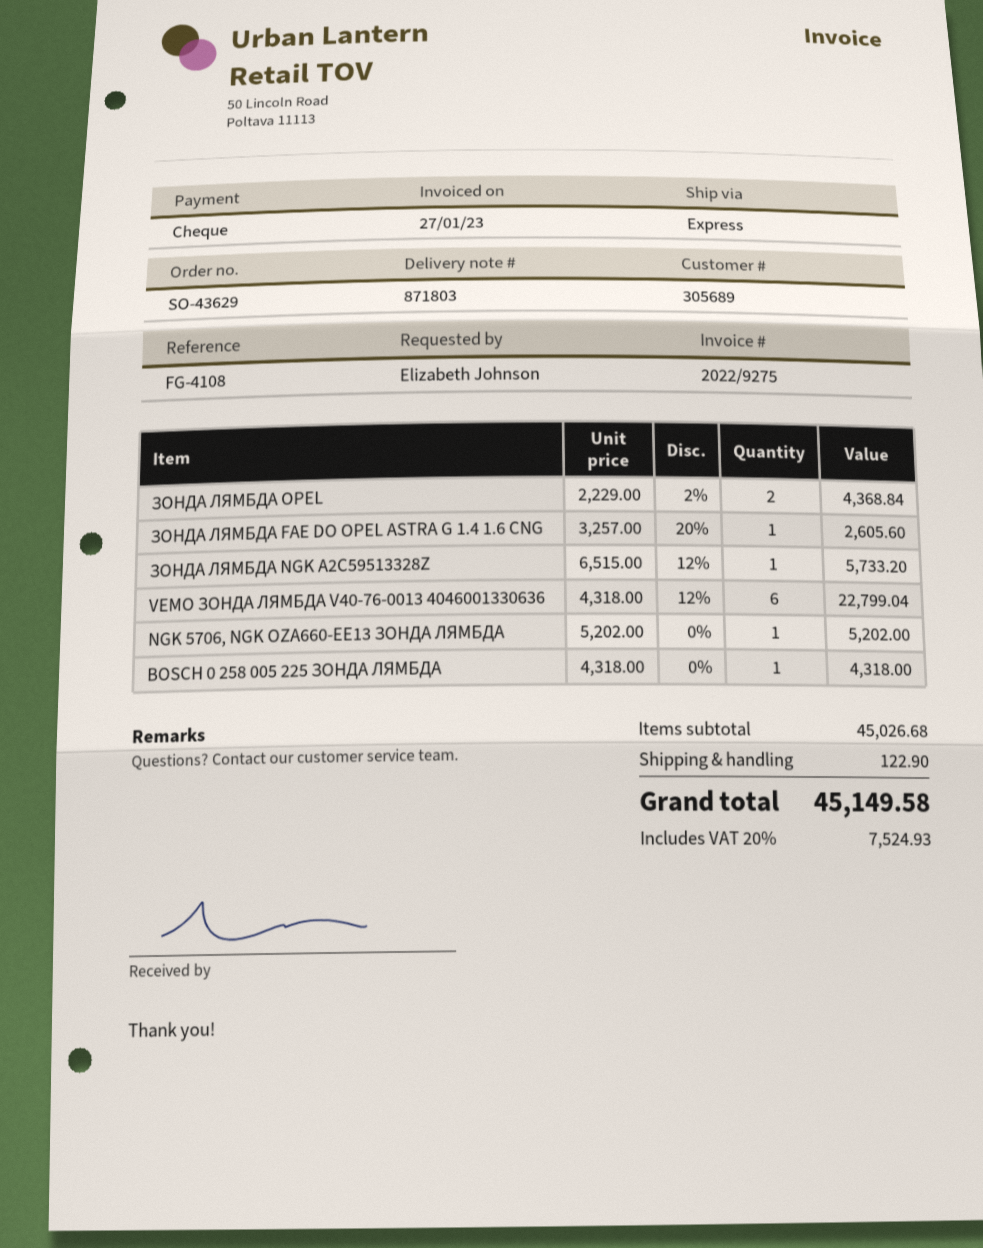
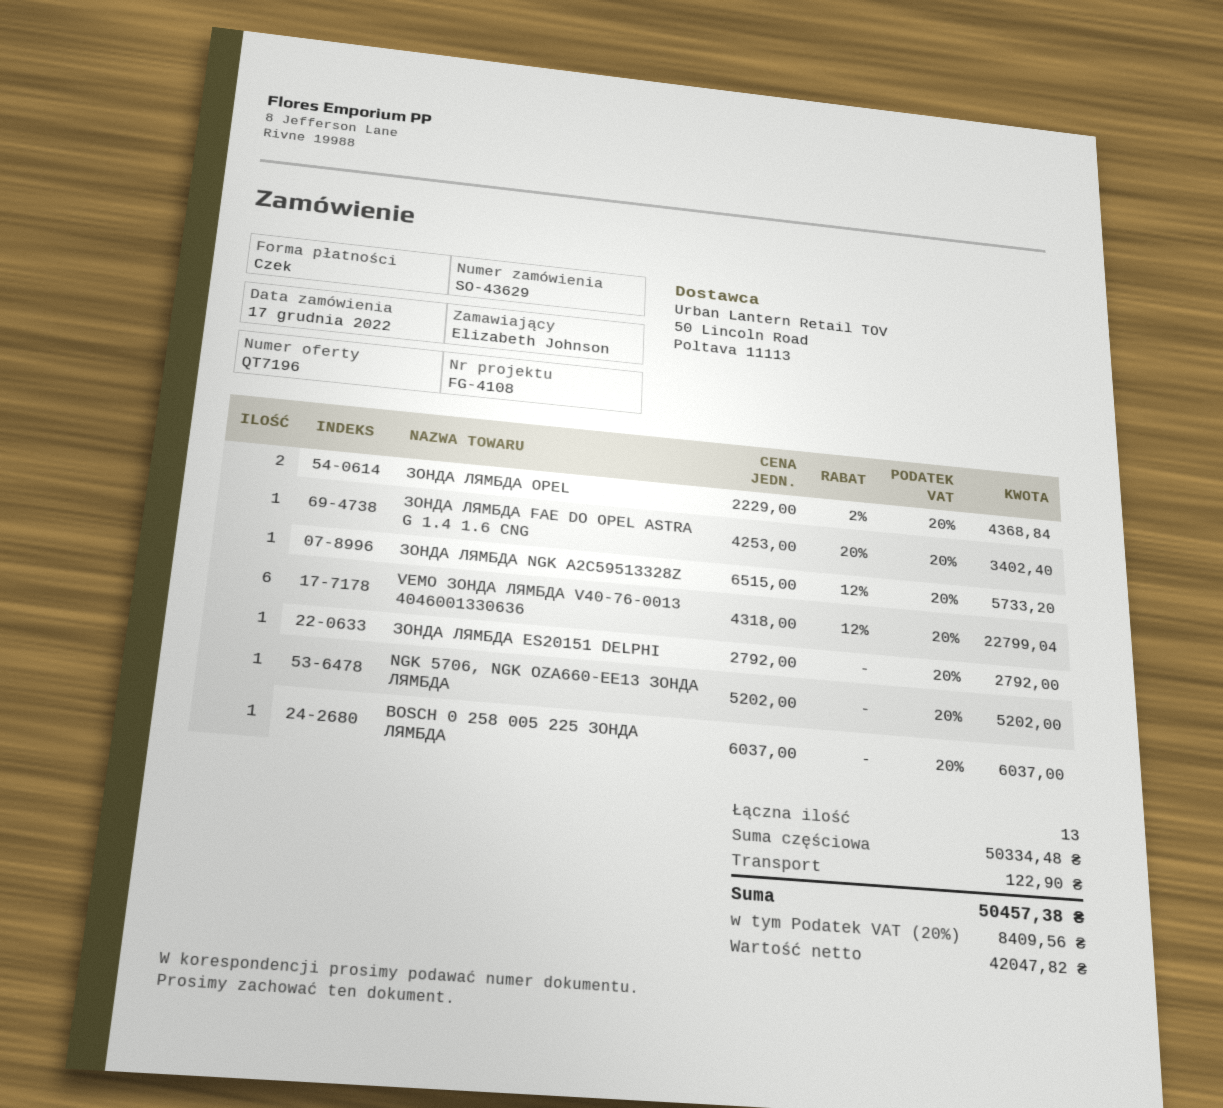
ЗОНДА ЛЯМБДА FAE DO OPEL ASTRA G 1.4 1.6 CNG: 1 x 3257.00 - 20% = 2605.60 -> 1 x 4253.00 - 20% = 3402.40
BOSCH 0 258 005 225 ЗОНДА ЛЯМБДА: 1 x 4318.00 = 4318.00 -> 1 x 6037.00 = 6037.00
ЗОНДА ЛЯМБДА ES20151 DELPHI: none -> 1 x 2792.00 = 2792.00
subtotal: 45026.68 -> 50334.48
tax: 20% = 7524.93 -> 20% = 8409.56
total: 45149.58 -> 50457.38

